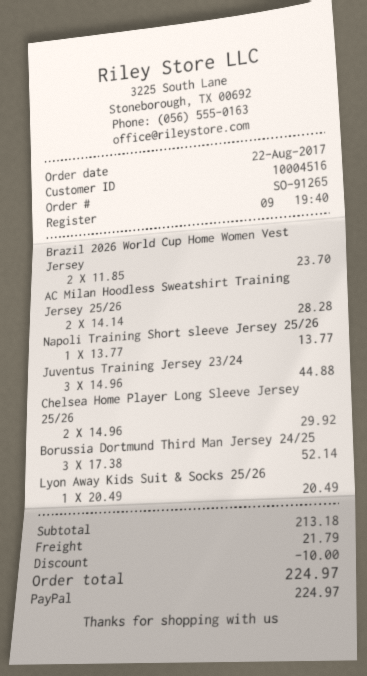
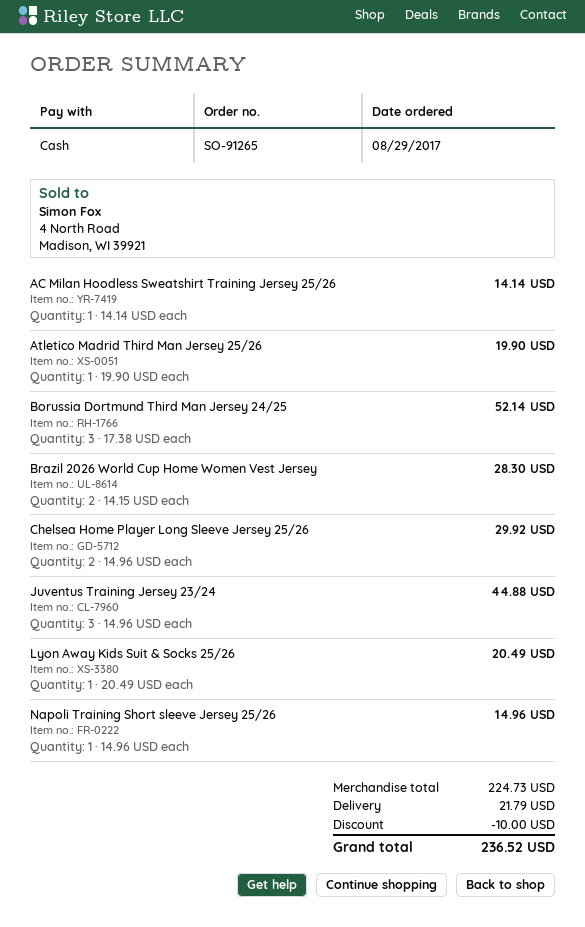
order date: 2017-08-22 -> 2017-08-29
payment method: PayPal -> cash
Brazil 2026 World Cup Home Women Vest Jersey: 2 x 11.85 = 23.70 -> 2 x 14.15 = 28.30
AC Milan Hoodless Sweatshirt Training Jersey 25/26: 2 x 14.14 = 28.28 -> 1 x 14.14 = 14.14
Napoli Training Short sleeve Jersey 25/26: 1 x 13.77 = 13.77 -> 1 x 14.96 = 14.96
Atletico Madrid Third Man Jersey 25/26: none -> 1 x 19.90 = 19.90
subtotal: 213.18 -> 224.73
total: 224.97 -> 236.52

